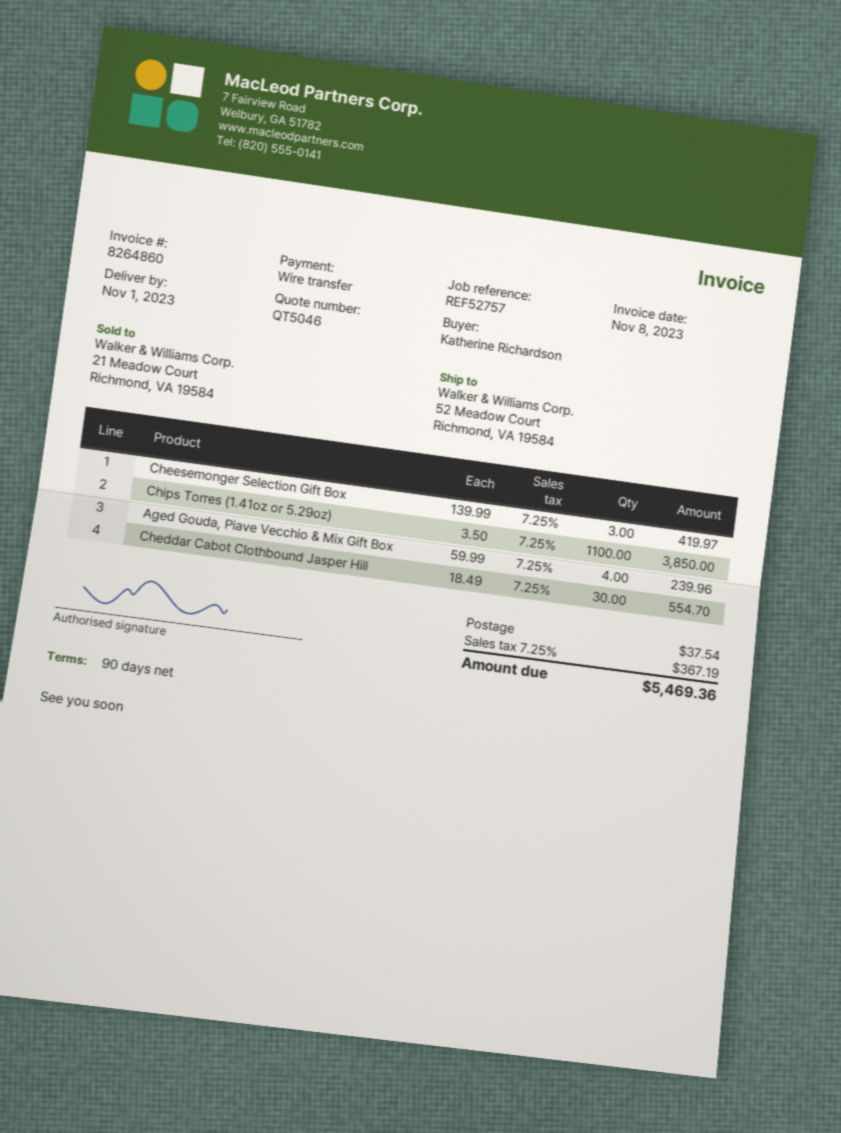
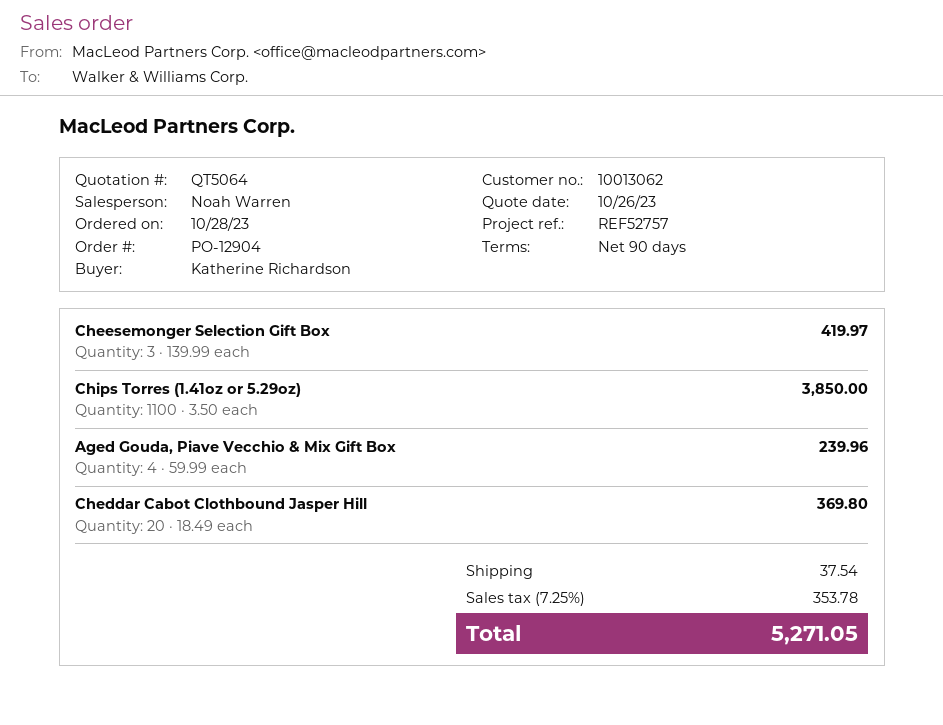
quote number: QT5046 -> QT5064
Cheddar Cabot Clothbound Jasper Hill: 30 x 18.49 = 554.70 -> 20 x 18.49 = 369.80
tax: 7.25% = 367.19 -> 7.25% = 353.78
total: 5469.36 -> 5271.05

